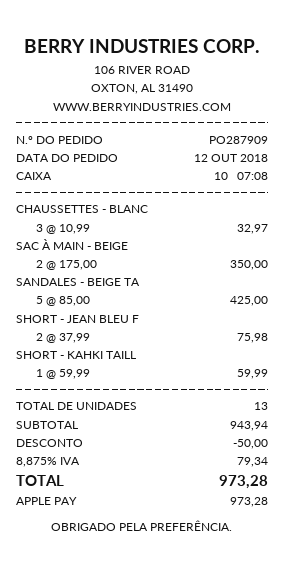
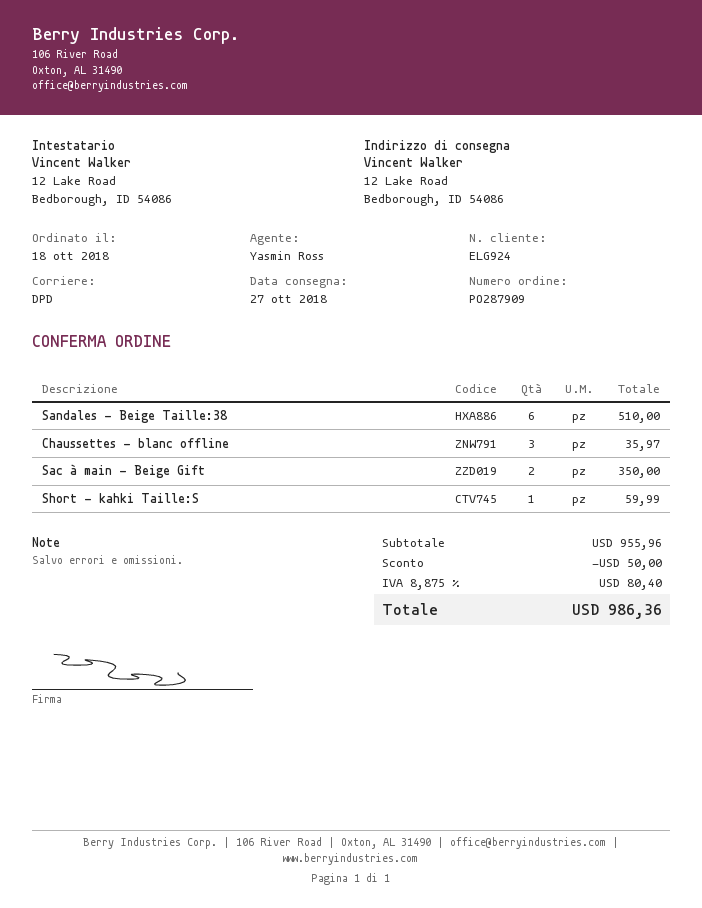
order date: 2018-10-12 -> 2018-10-18
CHAUSSETTES - BLANC: 3 for 32.97 -> 3 for 35.97
SANDALES - BEIGE TA: 5 for 425.00 -> 6 for 510.00
SHORT - JEAN BLEU F: 2 for 75.98 -> none
subtotal: 943.94 -> 955.96
tax: 8.875% = 79.34 -> 8.875% = 80.40
total: 973.28 -> 986.36

